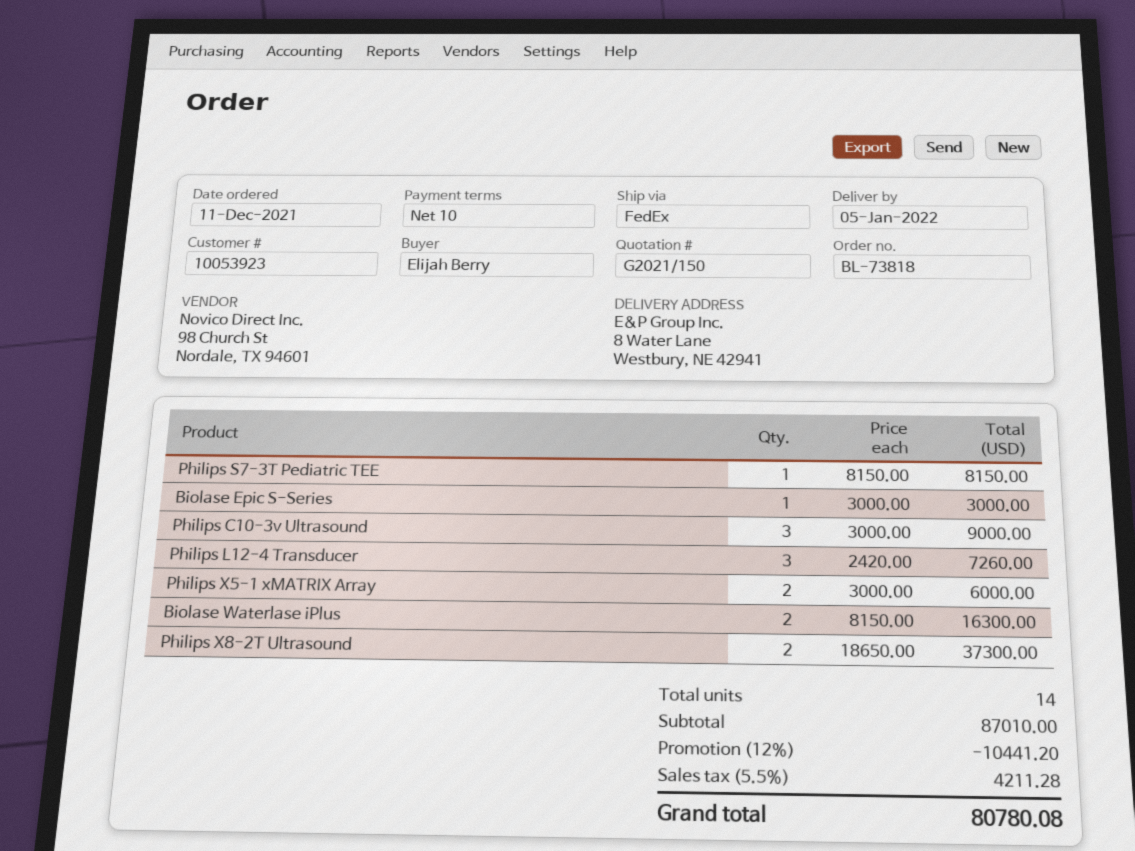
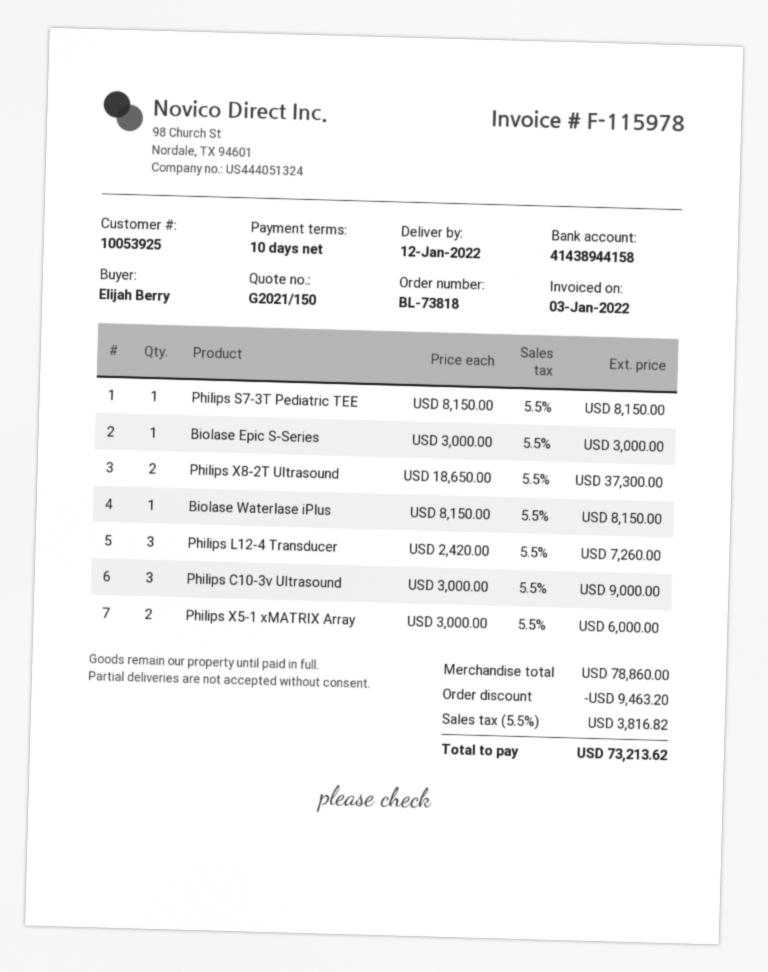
delivery date: 2022-01-05 -> 2022-01-12
customer number: 10053923 -> 10053925
Biolase Waterlase iPlus: 2 x 8150.00 = 16300.00 -> 1 x 8150.00 = 8150.00
subtotal: 87010.00 -> 78860.00
discount: 10441.20 -> 9463.20
tax: 5.5% = 4211.28 -> 5.5% = 3816.82
total: 80780.08 -> 73213.62

